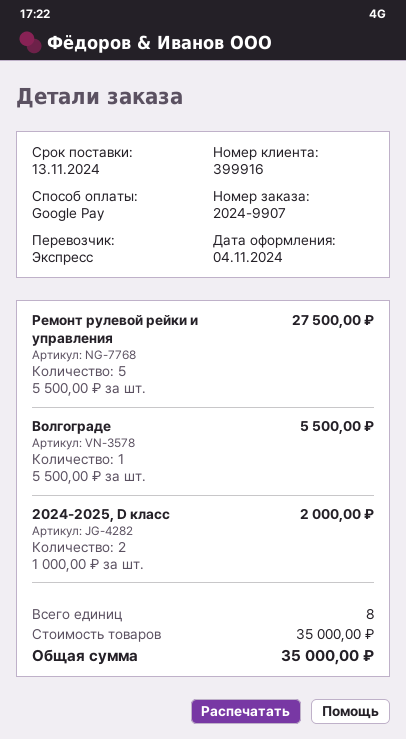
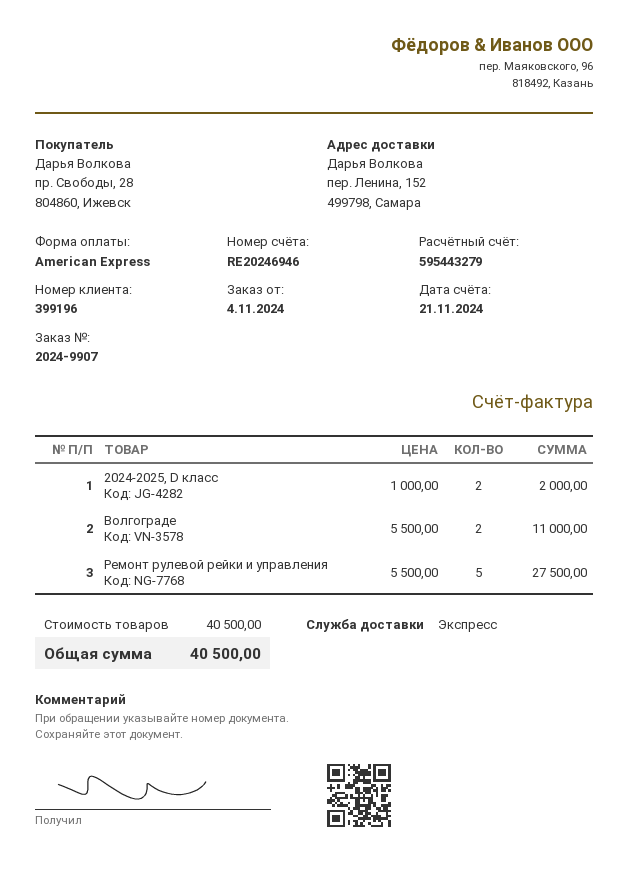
customer number: 399916 -> 399196
payment method: Google Pay -> American Express
Волгограде: 1 x 5500.00 = 5500.00 -> 2 x 5500.00 = 11000.00
subtotal: 35000.00 -> 40500.00
total: 35000.00 -> 40500.00

